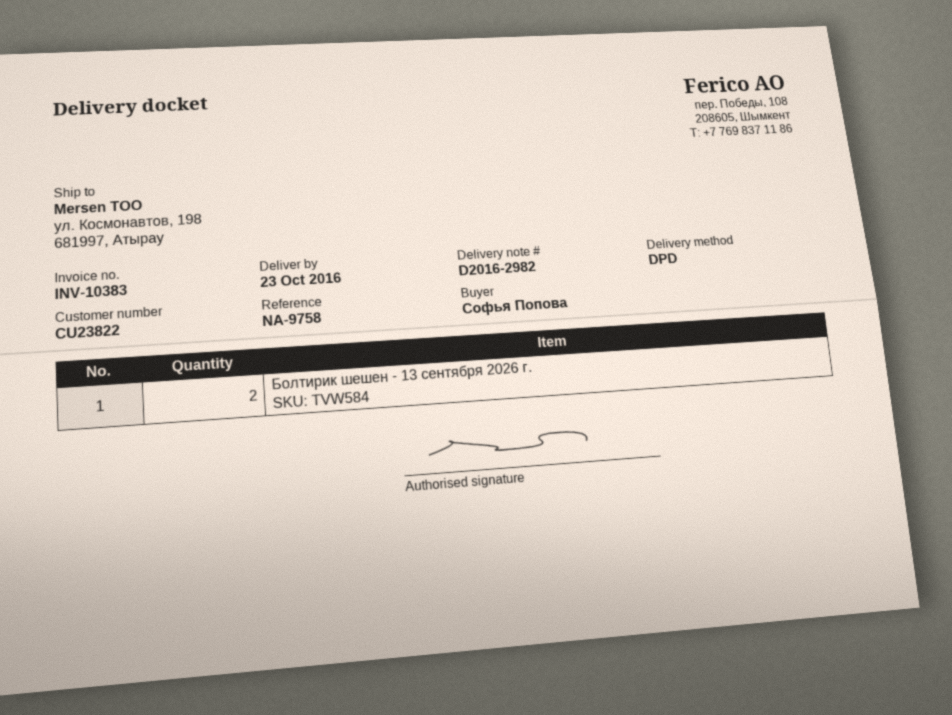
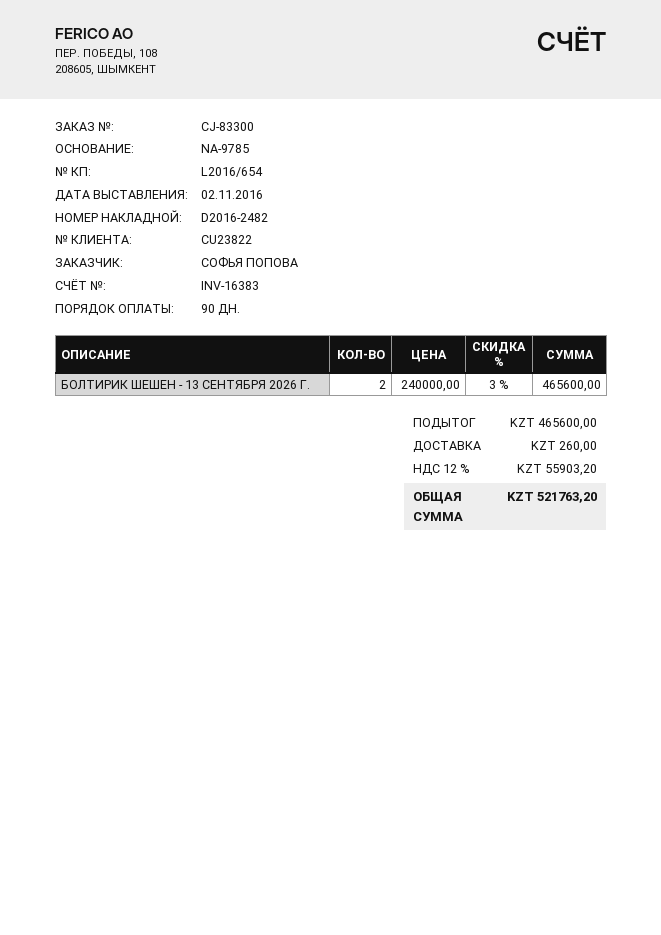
delivery note number: D2016-2982 -> D2016-2482
invoice number: INV-10383 -> INV-16383
reference: NA-9758 -> NA-9785

